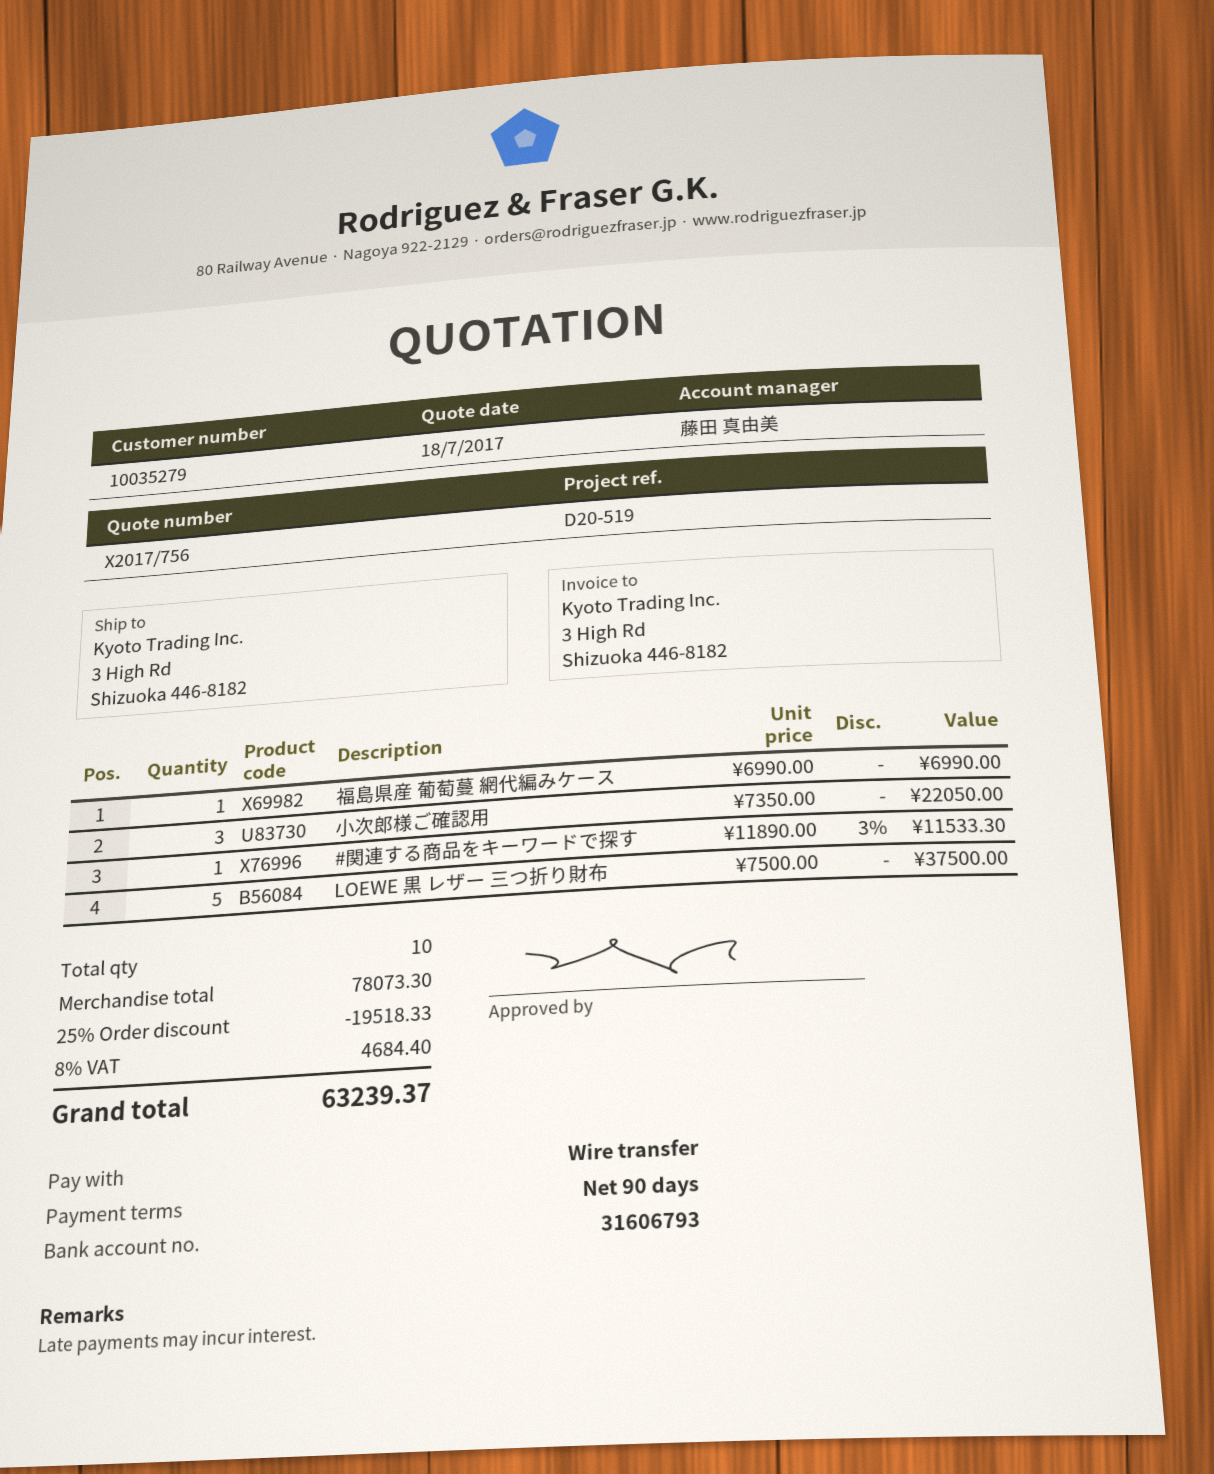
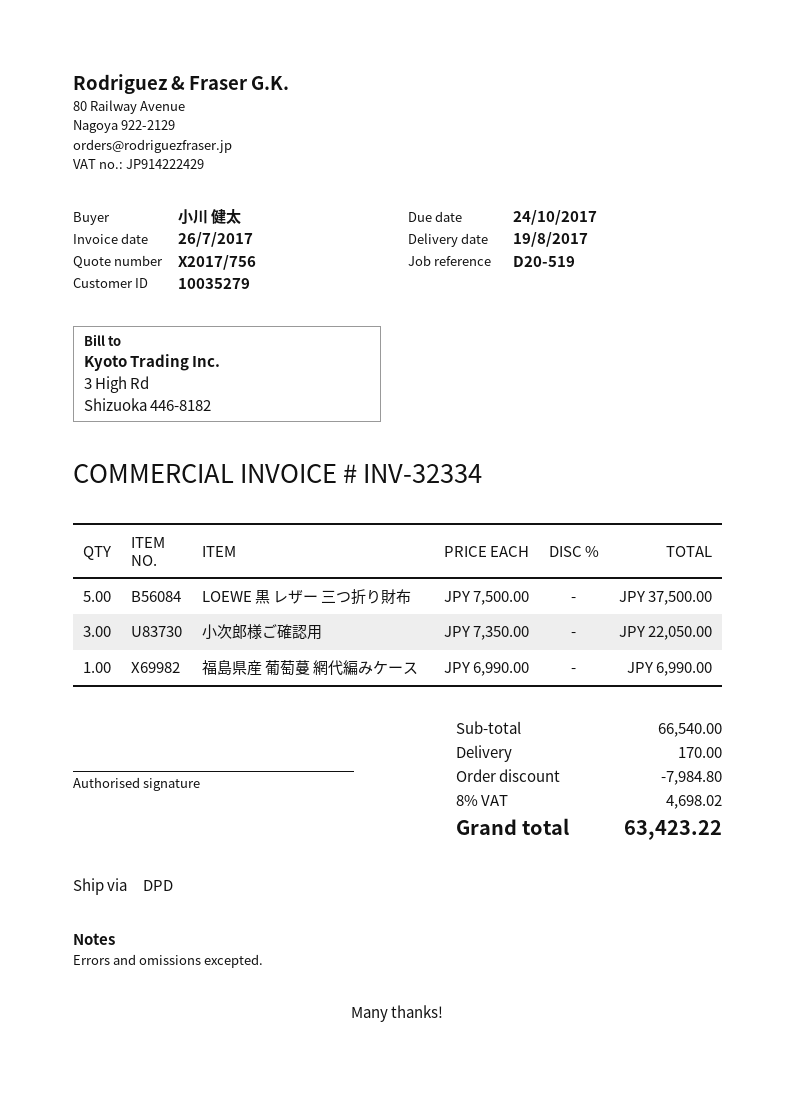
#関連する商品をキーワードで探す: 1 x 11890.00 - 3% = 11533.30 -> none
subtotal: 78073.30 -> 66540.00
discount: 19518.33 -> 7984.80
shipping: none -> 170.00
tax: 8% = 4684.40 -> 8% = 4698.02
total: 63239.37 -> 63423.22

